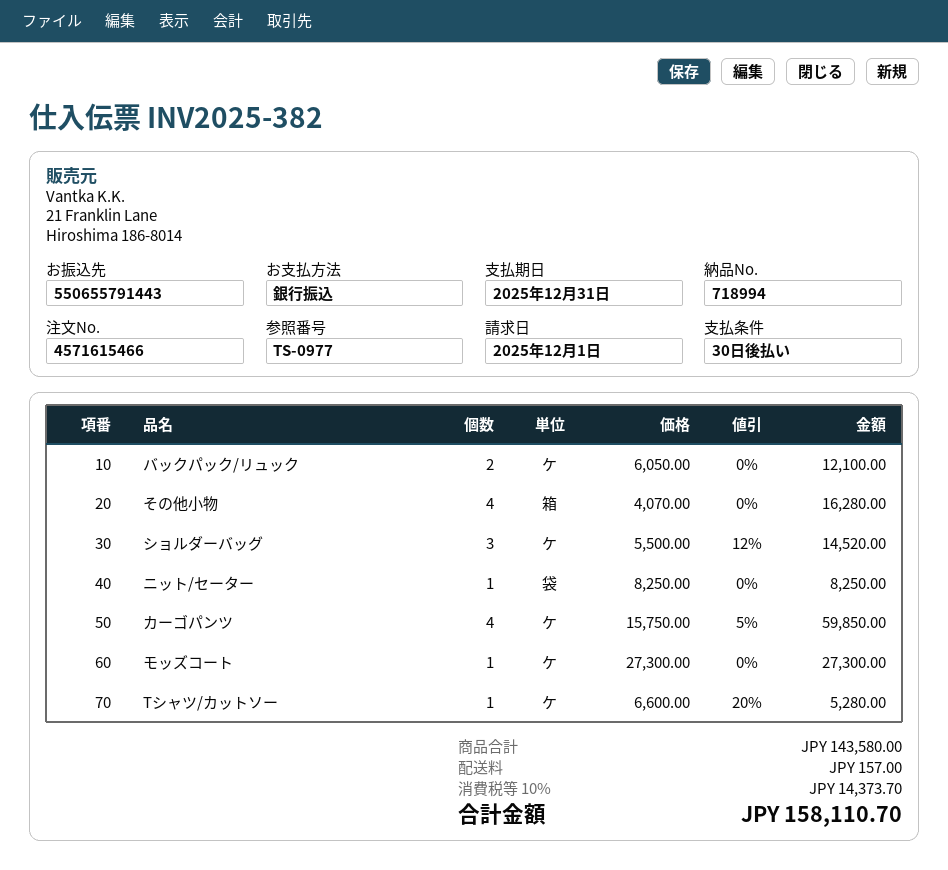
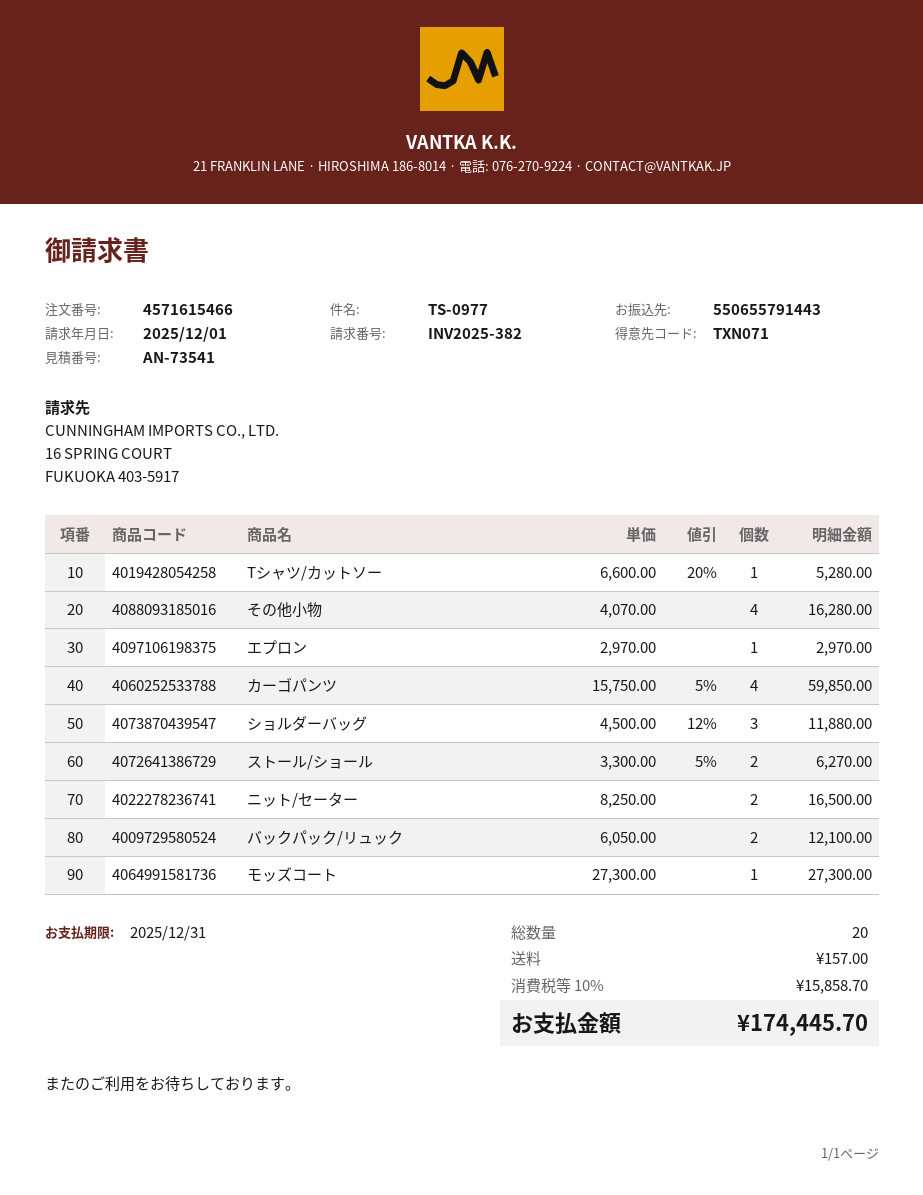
ショルダーバッグ: 3 x 5500.00 - 12% = 14520.00 -> 3 x 4500.00 - 12% = 11880.00
ニット/セーター: 1 x 8250.00 = 8250.00 -> 2 x 8250.00 = 16500.00
エプロン: none -> 1 x 2970.00 = 2970.00
ストール/ショール: none -> 2 x 3300.00 - 5% = 6270.00
tax: 10% = 14373.70 -> 10% = 15858.70
total: 158110.70 -> 174445.70

